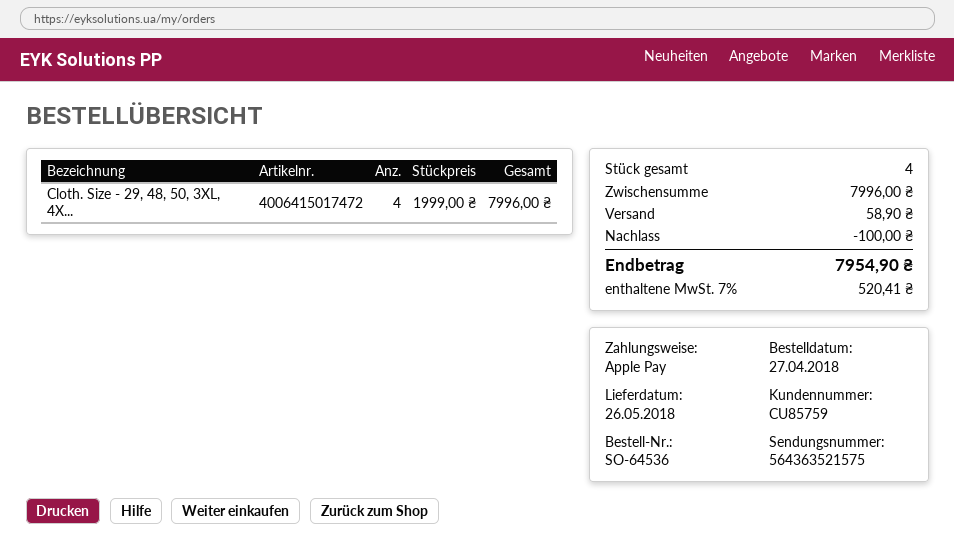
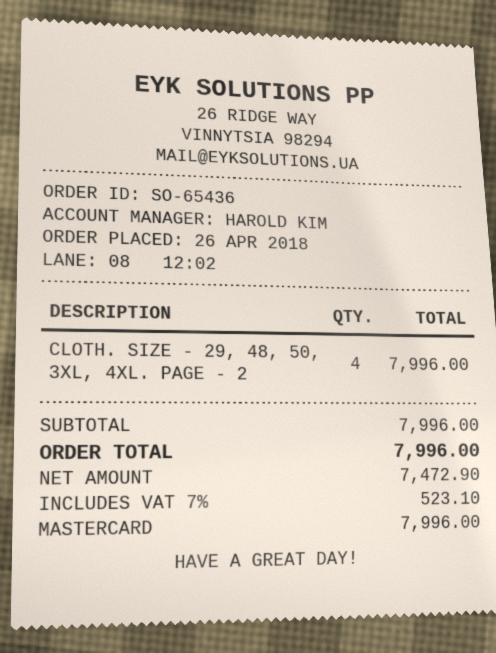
order number: SO-64536 -> SO-65436
order date: 2018-04-27 -> 2018-04-26
payment method: Apple Pay -> Mastercard
discount: 100.00 -> none
shipping: 58.90 -> none
tax: 7% = 520.41 -> 7% = 523.10
total: 7954.90 -> 7996.00

